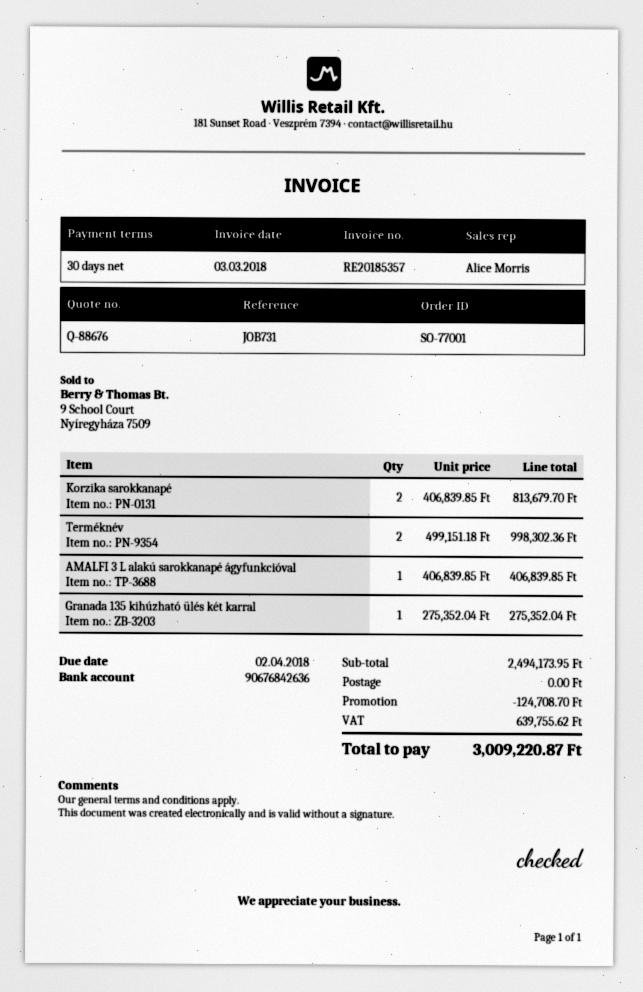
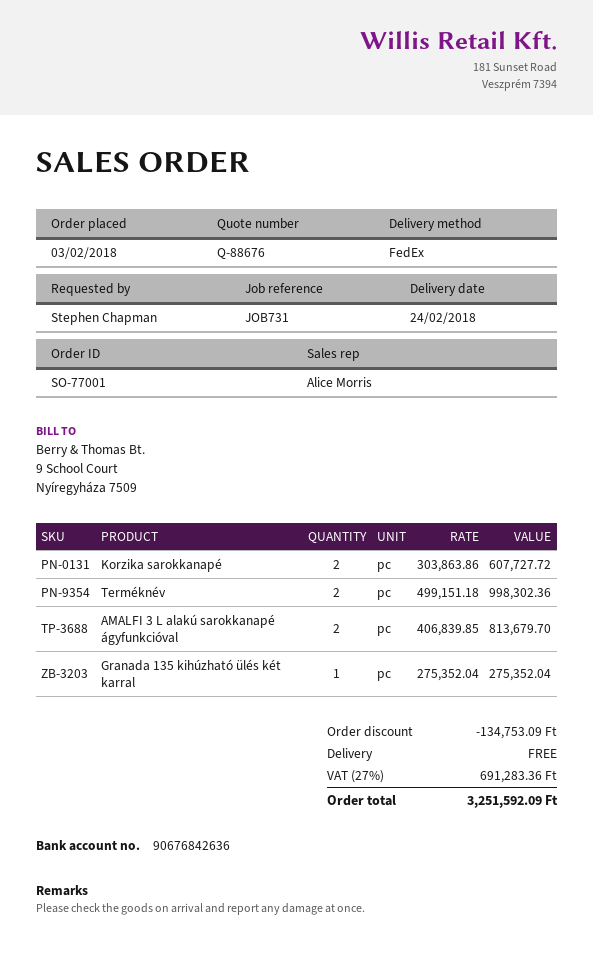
Korzika sarokkanapé: 2 x 406839.85 = 813679.70 -> 2 x 303863.86 = 607727.72
AMALFI 3 L alakú sarokkanapé ágyfunkcióval: 1 x 406839.85 = 406839.85 -> 2 x 406839.85 = 813679.70
discount: 124708.70 -> 134753.09
tax: 639755.62 -> 691283.36
total: 3009220.87 -> 3251592.09

